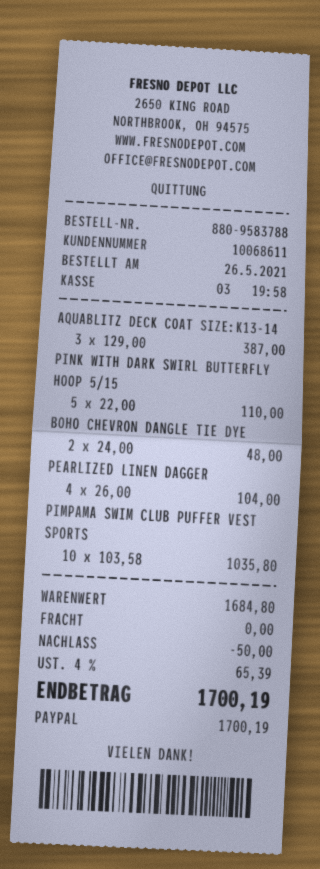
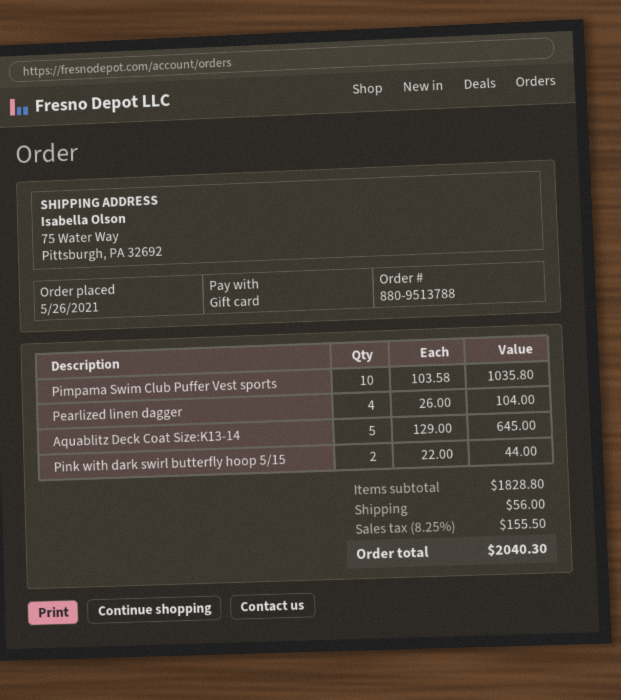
order number: 880-9583788 -> 880-9513788
payment method: PayPal -> gift card
AQUABLITZ DECK COAT SIZE:K13-14: 3 x 129.00 = 387.00 -> 5 x 129.00 = 645.00
PINK WITH DARK SWIRL BUTTERFLY HOOP 5/15: 5 x 22.00 = 110.00 -> 2 x 22.00 = 44.00
BOHO CHEVRON DANGLE TIE DYE: 2 x 24.00 = 48.00 -> none
subtotal: 1684.80 -> 1828.80
discount: 50.00 -> none
shipping: 0.00 -> 56.00
tax: 4% = 65.39 -> 8.25% = 155.50
total: 1700.19 -> 2040.30

